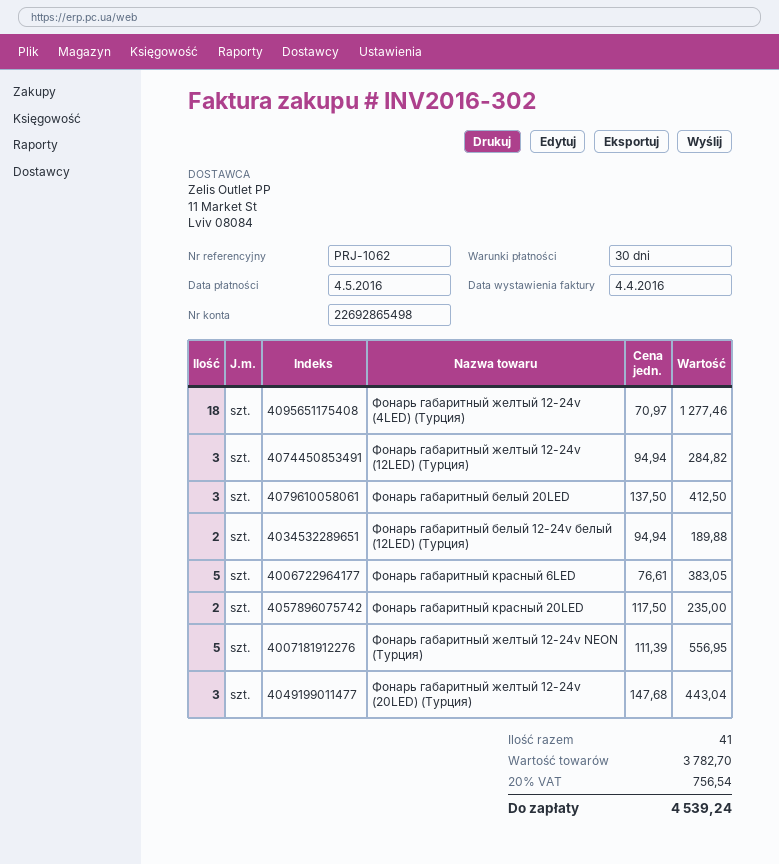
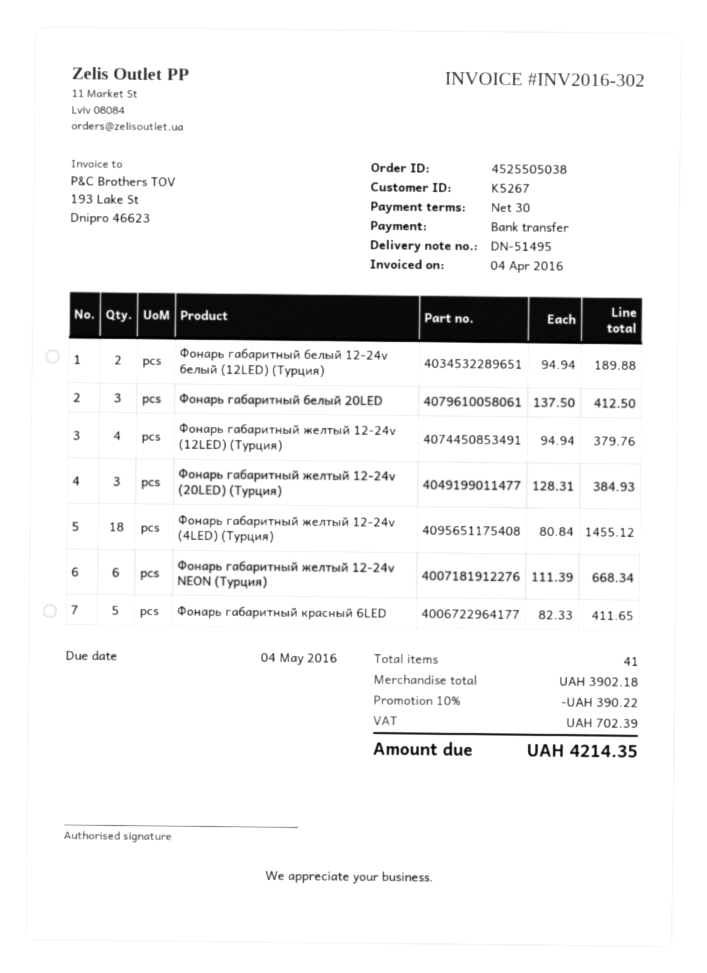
Фонарь габаритный желтый 12-24v (4LED) (Турция): 18 x 70.97 = 1277.46 -> 18 x 80.84 = 1455.12
Фонарь габаритный желтый 12-24v (12LED) (Турция): 3 x 94.94 = 284.82 -> 4 x 94.94 = 379.76
Фонарь габаритный красный 6LED: 5 x 76.61 = 383.05 -> 5 x 82.33 = 411.65
Фонарь габаритный красный 20LED: 2 x 117.50 = 235.00 -> none
Фонарь габаритный желтый 12-24v NEON (Турция): 5 x 111.39 = 556.95 -> 6 x 111.39 = 668.34
Фонарь габаритный желтый 12-24v (20LED) (Турция): 3 x 147.68 = 443.04 -> 3 x 128.31 = 384.93
subtotal: 3782.70 -> 3902.18
discount: none -> 10% = 390.22
tax: 756.54 -> 702.39
total: 4539.24 -> 4214.35

